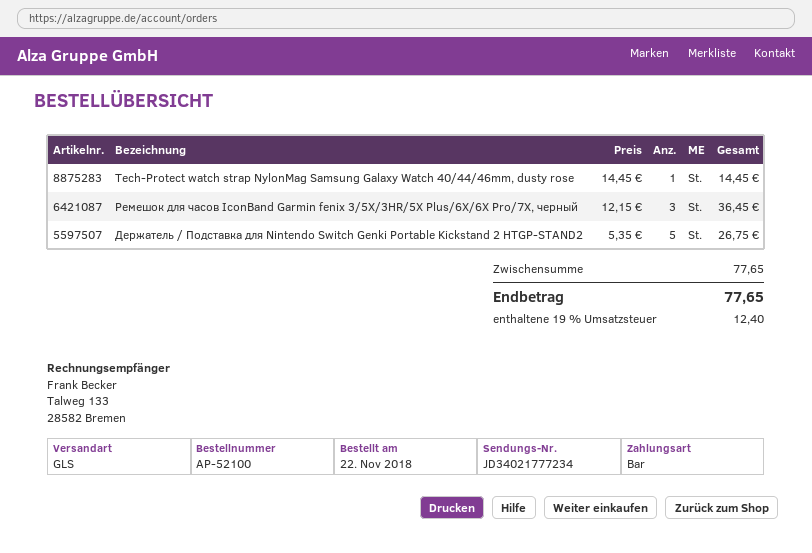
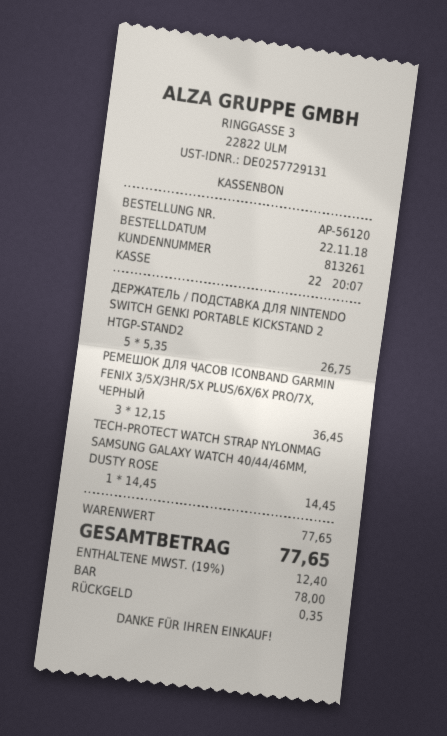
order number: AP-52100 -> AP-56120

